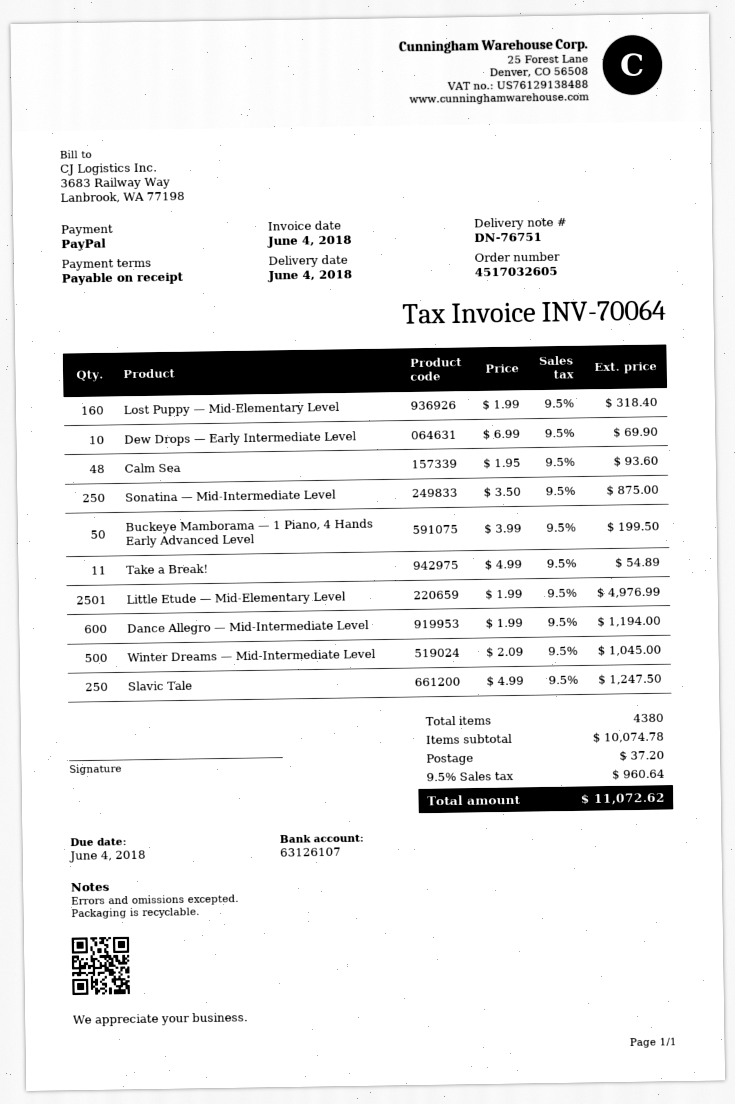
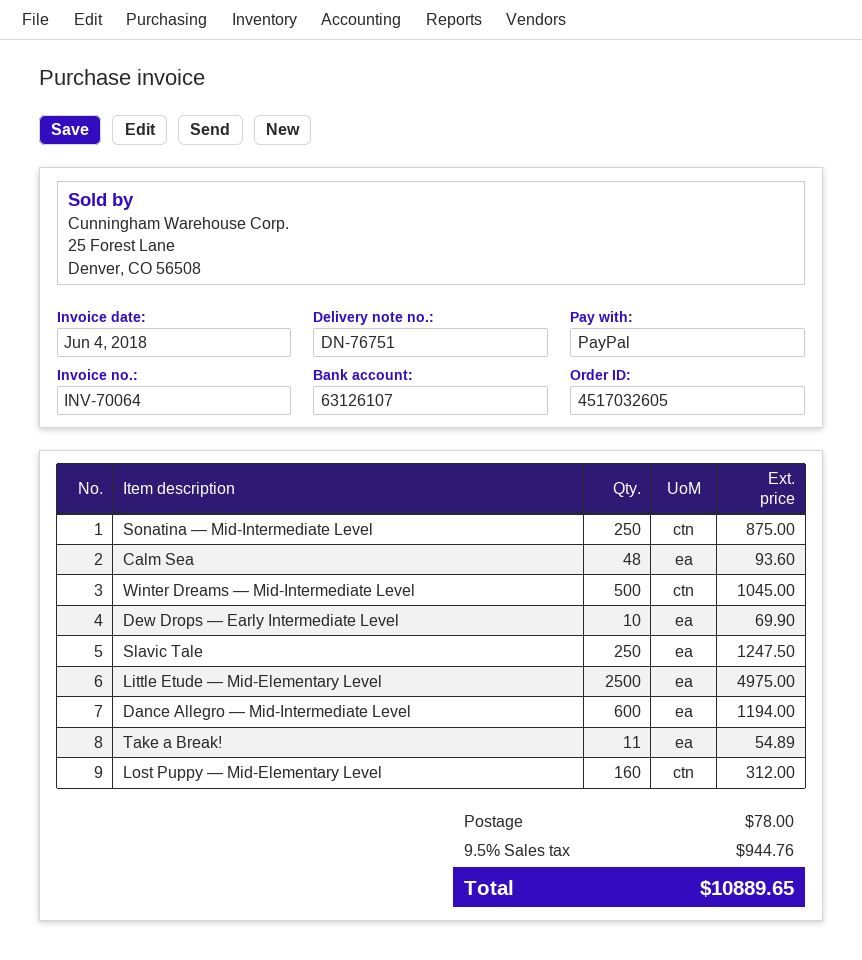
Lost Puppy — Mid-Elementary Level: 160 for 318.40 -> 160 for 312.00
Buckeye Mamborama — 1 Piano, 4 Hands Early Advanced Level: 50 for 199.50 -> none
Little Etude — Mid-Elementary Level: 2501 for 4976.99 -> 2500 for 4975.00
shipping: 37.20 -> 78.00
tax: 9.5% = 960.64 -> 9.5% = 944.76
total: 11072.62 -> 10889.65

